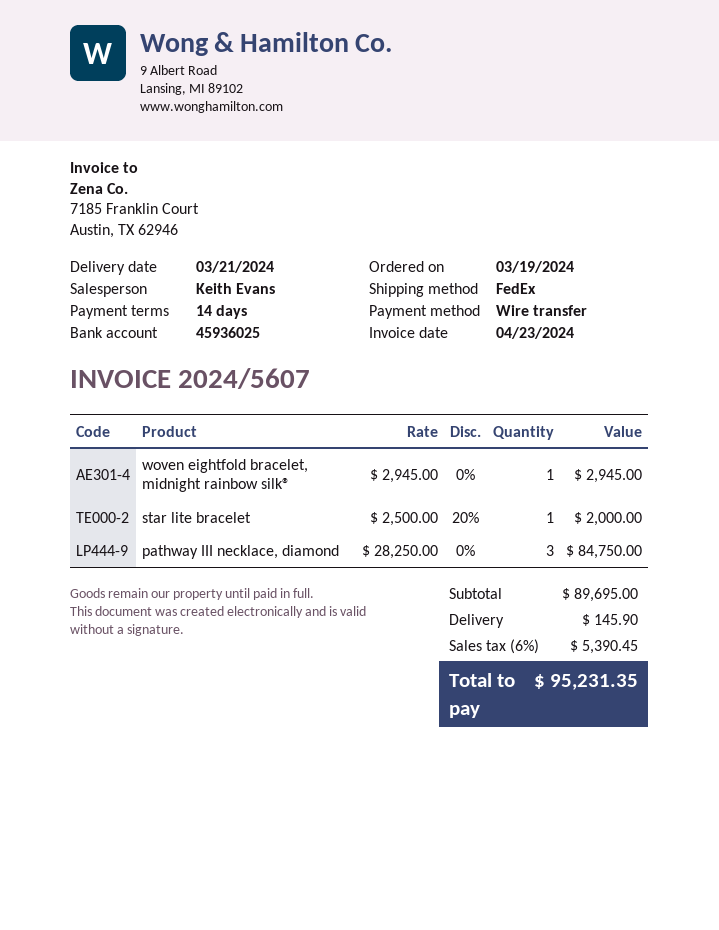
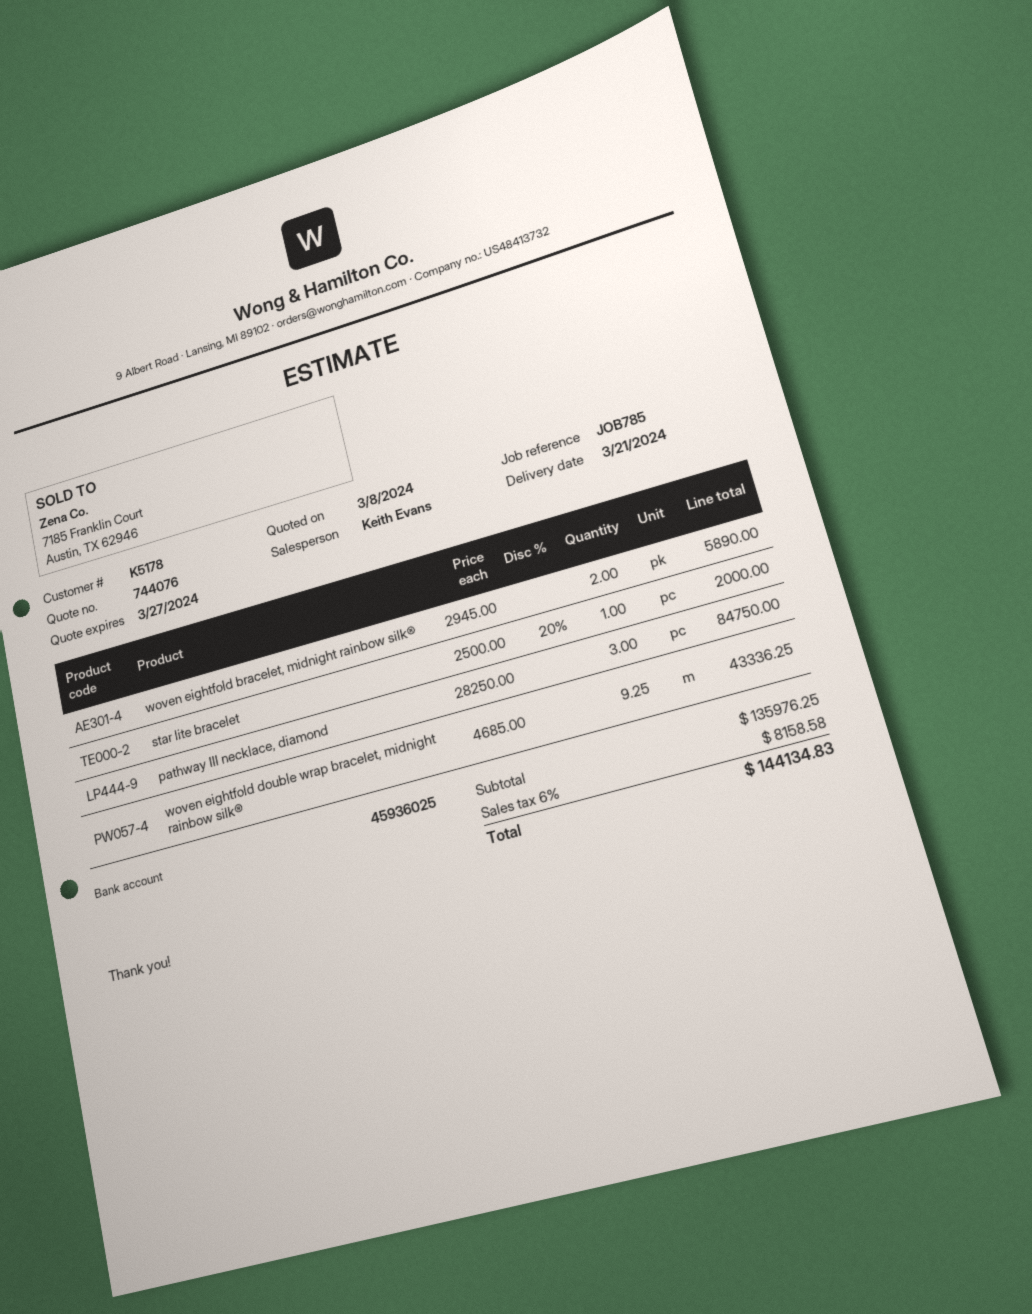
woven eightfold bracelet, midnight rainbow silk®: 1 x 2945.00 = 2945.00 -> 2 x 2945.00 = 5890.00
woven eightfold double wrap bracelet, midnight rainbow silk®: none -> 9.25 x 4685.00 = 43336.25
subtotal: 89695.00 -> 135976.25
shipping: 145.90 -> none
tax: 6% = 5390.45 -> 6% = 8158.58
total: 95231.35 -> 144134.83

